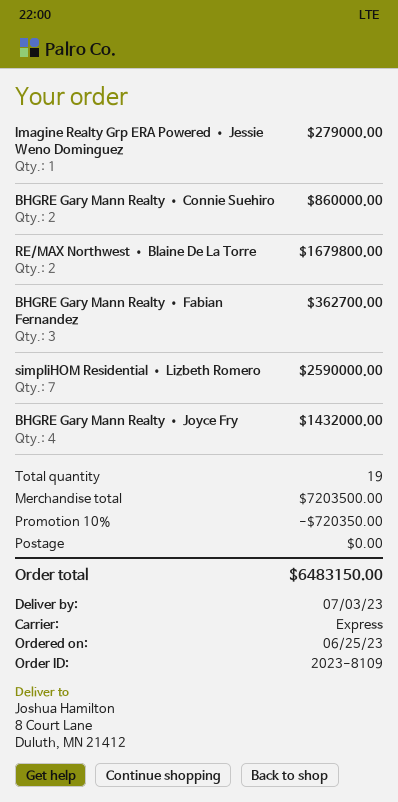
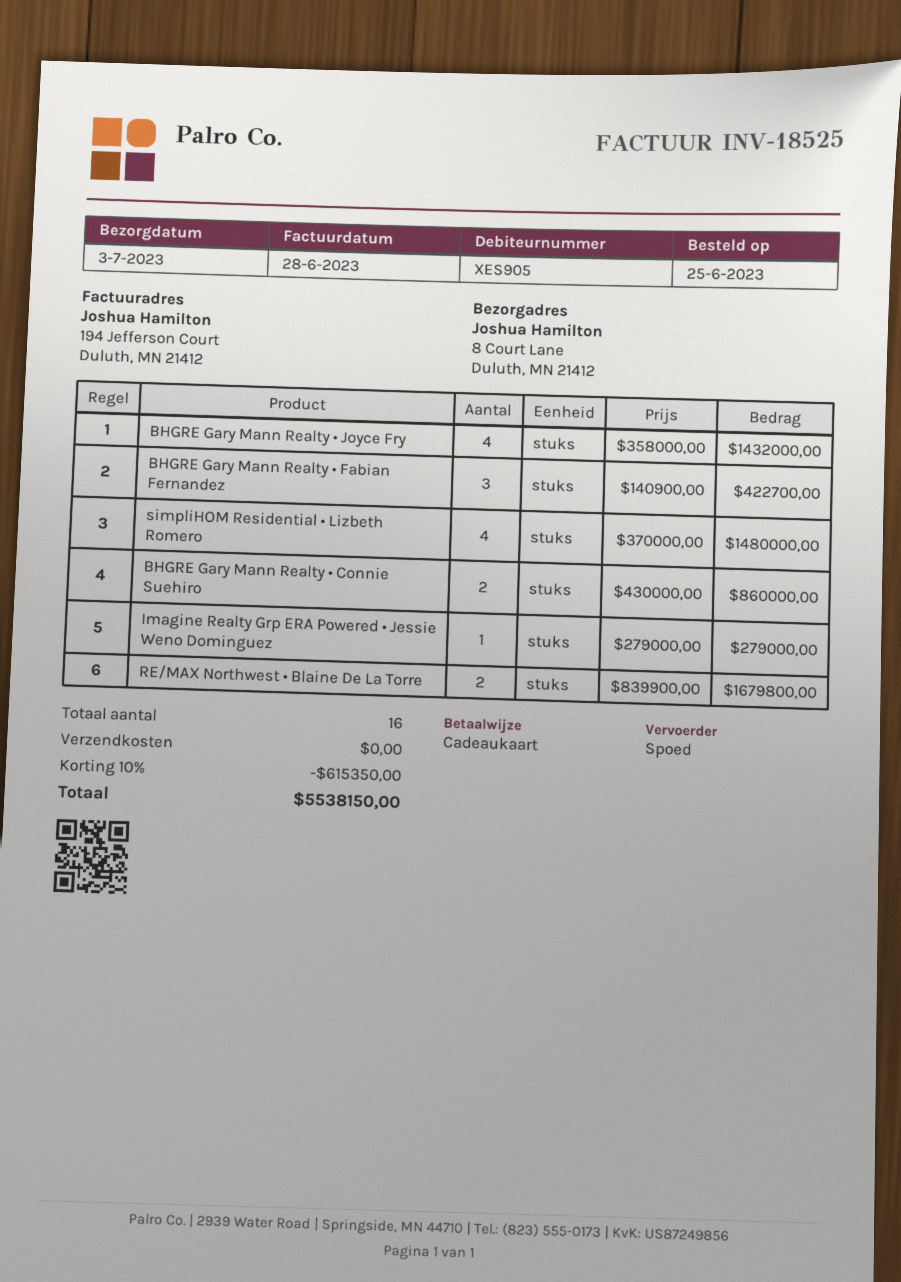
BHGRE Gary Mann Realty • Fabian Fernandez: 3 for 362700.00 -> 3 for 422700.00
simpliHOM Residential • Lizbeth Romero: 7 for 2590000.00 -> 4 for 1480000.00
total quantity: 19 -> 16
discount: 10% = 720350.00 -> 10% = 615350.00
total: 6483150.00 -> 5538150.00

